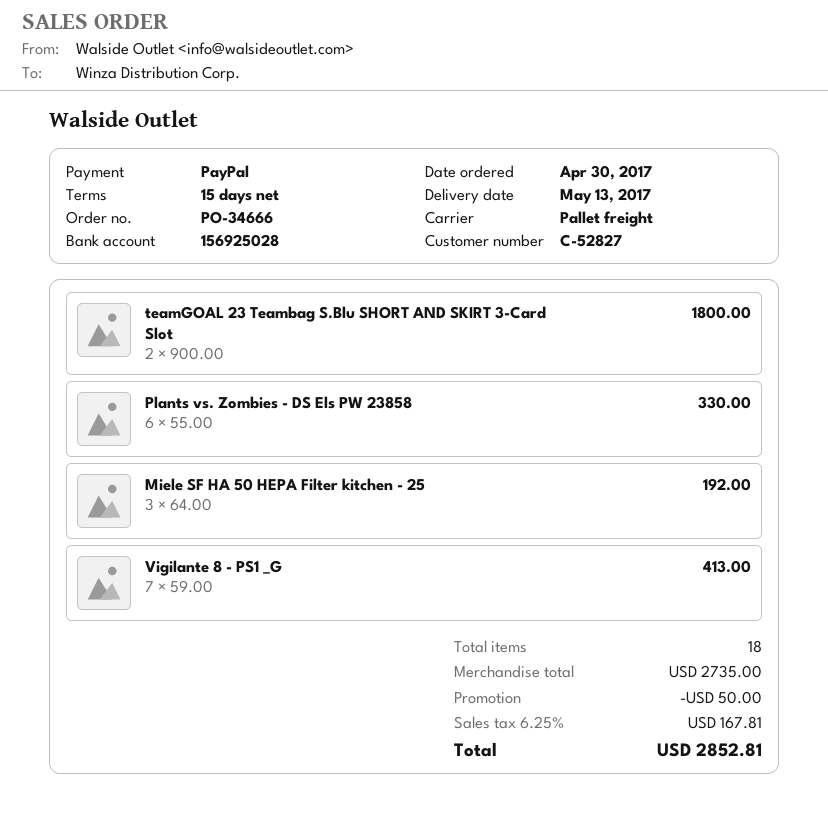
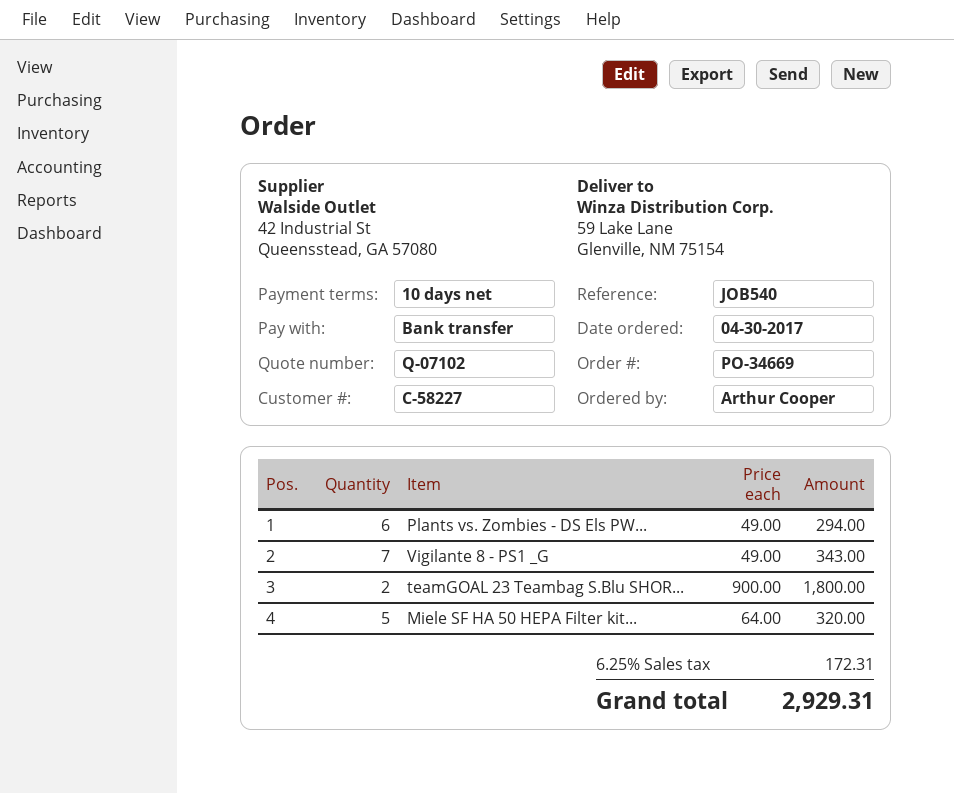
order number: PO-34666 -> PO-34669
payment terms: 15 days -> 10 days
customer number: C-52827 -> C-58227
payment method: PayPal -> bank transfer
Plants vs. Zombies - DS Els PW 23858: 6 x 55.00 = 330.00 -> 6 x 49.00 = 294.00
Miele SF HA 50 HEPA Filter kitchen - 25: 3 x 64.00 = 192.00 -> 5 x 64.00 = 320.00
Vigilante 8 - PS1 _G: 7 x 59.00 = 413.00 -> 7 x 49.00 = 343.00
discount: 50.00 -> none
tax: 6.25% = 167.81 -> 6.25% = 172.31
total: 2852.81 -> 2929.31

